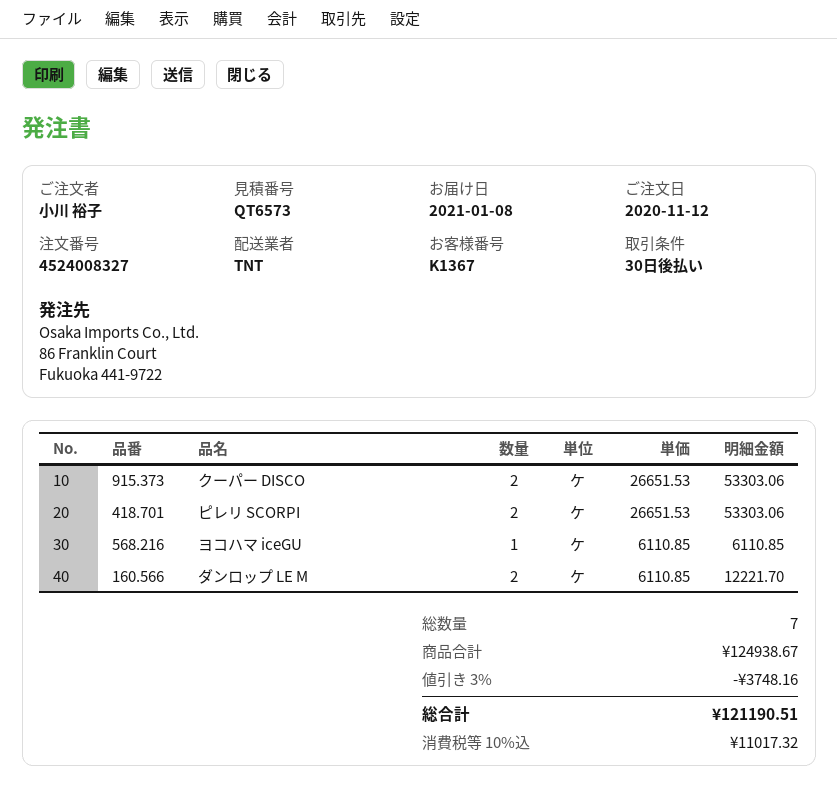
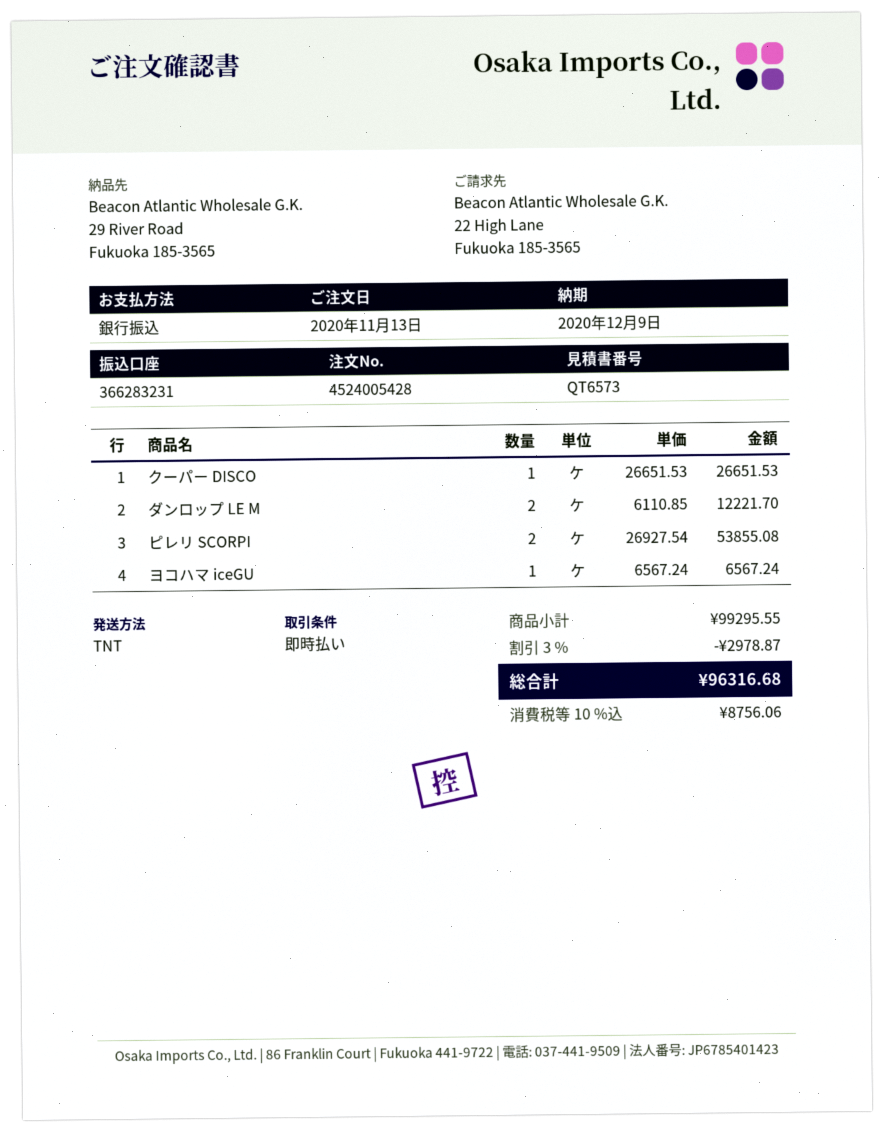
order number: 4524008327 -> 4524005428
order date: 2020-11-12 -> 2020-11-13
delivery date: 2021-01-08 -> 2020-12-09
payment terms: 30 days -> on receipt
クーパー DISCO: 2 x 26651.53 = 53303.06 -> 1 x 26651.53 = 26651.53
ピレリ SCORPI: 2 x 26651.53 = 53303.06 -> 2 x 26927.54 = 53855.08
ヨコハマ iceGU: 1 x 6110.85 = 6110.85 -> 1 x 6567.24 = 6567.24
subtotal: 124938.67 -> 99295.55
discount: 3% = 3748.16 -> 3% = 2978.87
tax: 10% = 11017.32 -> 10% = 8756.06
total: 121190.51 -> 96316.68

